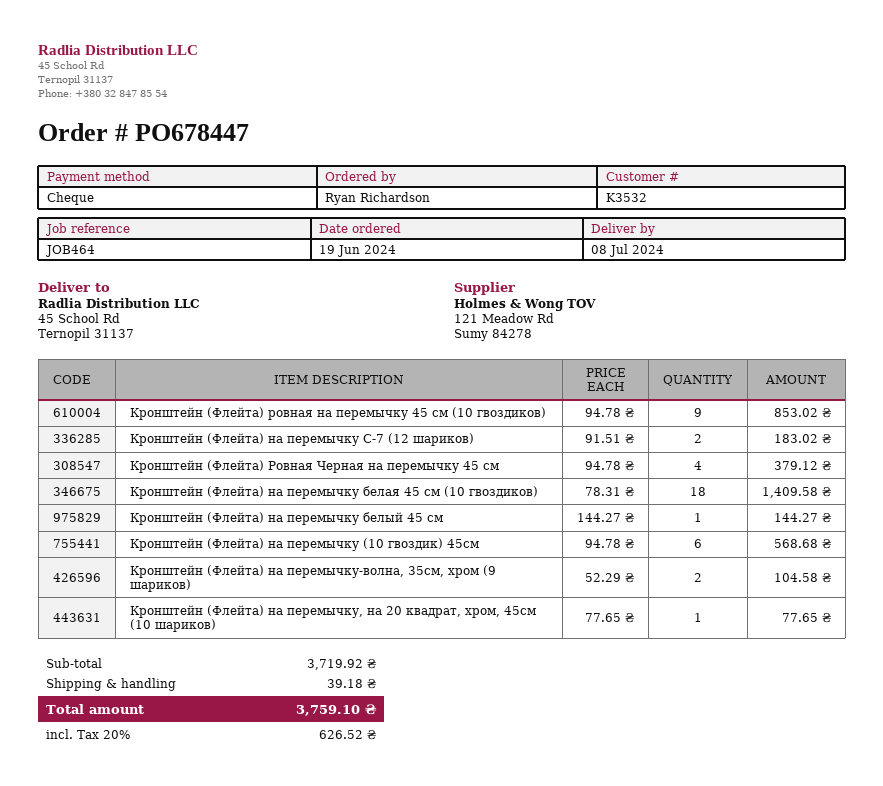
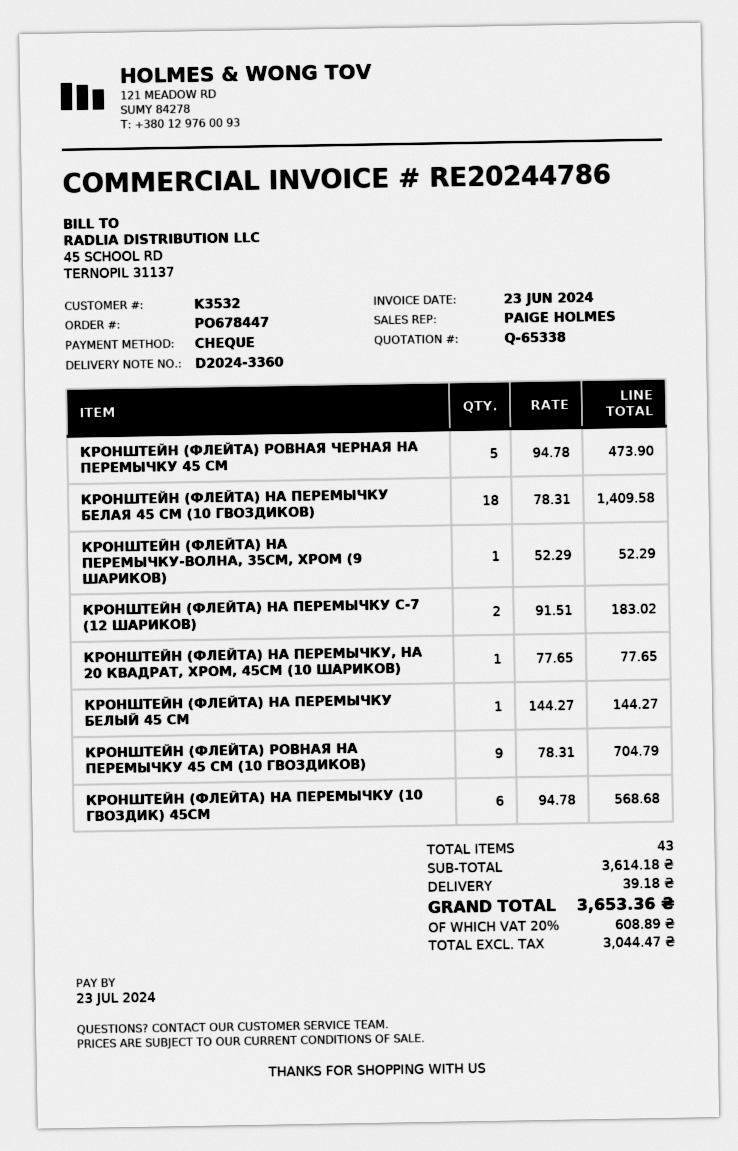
Кронштейн (Флейта) ровная на перемычку 45 см (10 гвоздиков): 9 x 94.78 = 853.02 -> 9 x 78.31 = 704.79
Кронштейн (Флейта) Ровная Черная на перемычку 45 см: 4 x 94.78 = 379.12 -> 5 x 94.78 = 473.90
Кронштейн (Флейта) на перемычку-волна, 35см, хром (9 шариков): 2 x 52.29 = 104.58 -> 1 x 52.29 = 52.29
subtotal: 3719.92 -> 3614.18
tax: 20% = 626.52 -> 20% = 608.89
total: 3759.10 -> 3653.36

